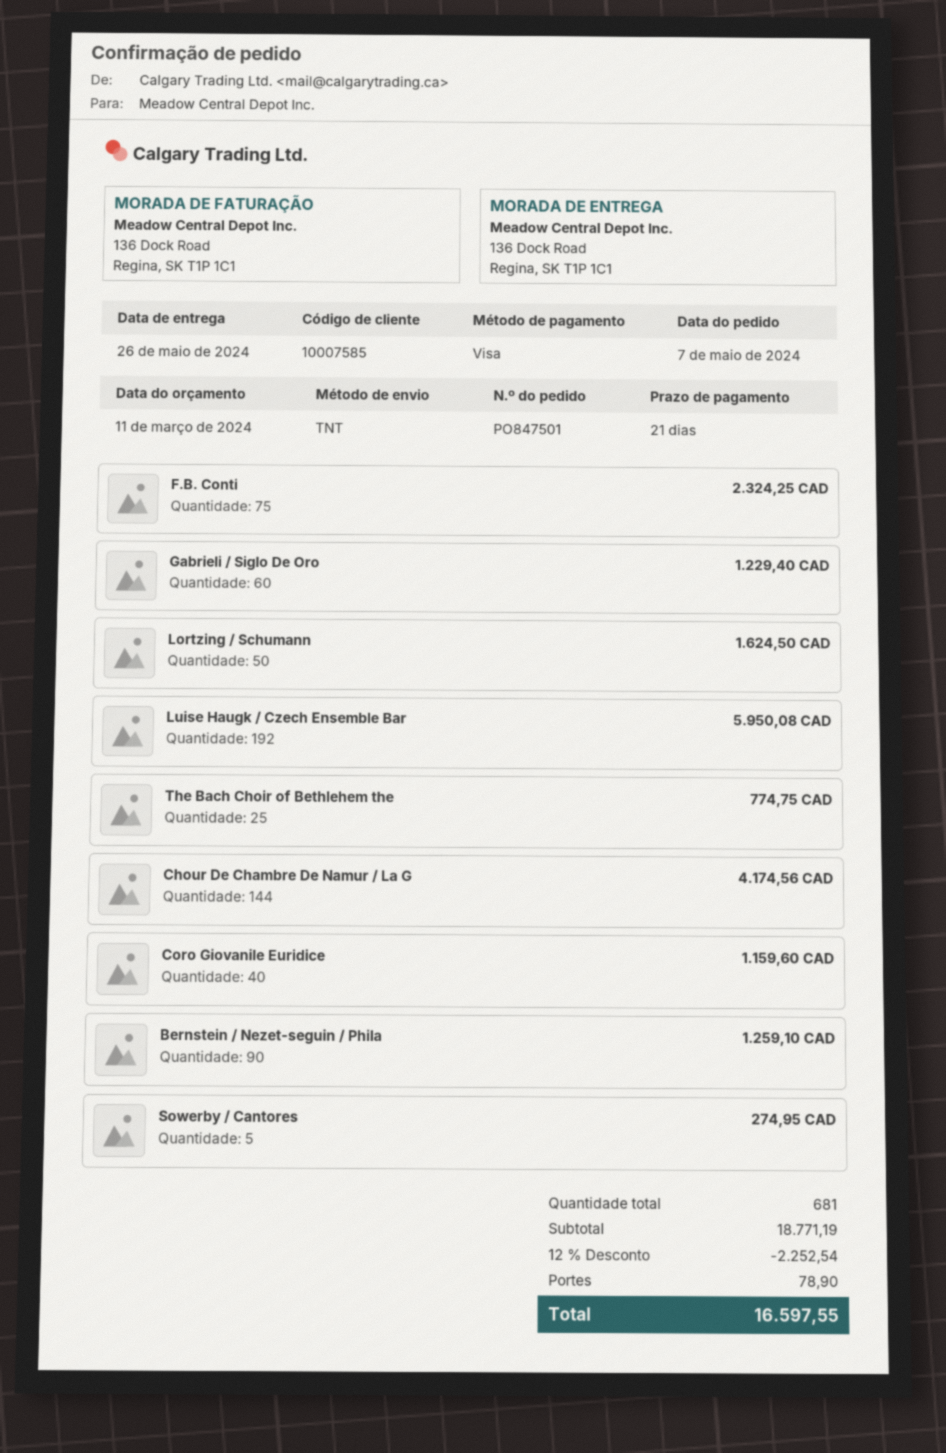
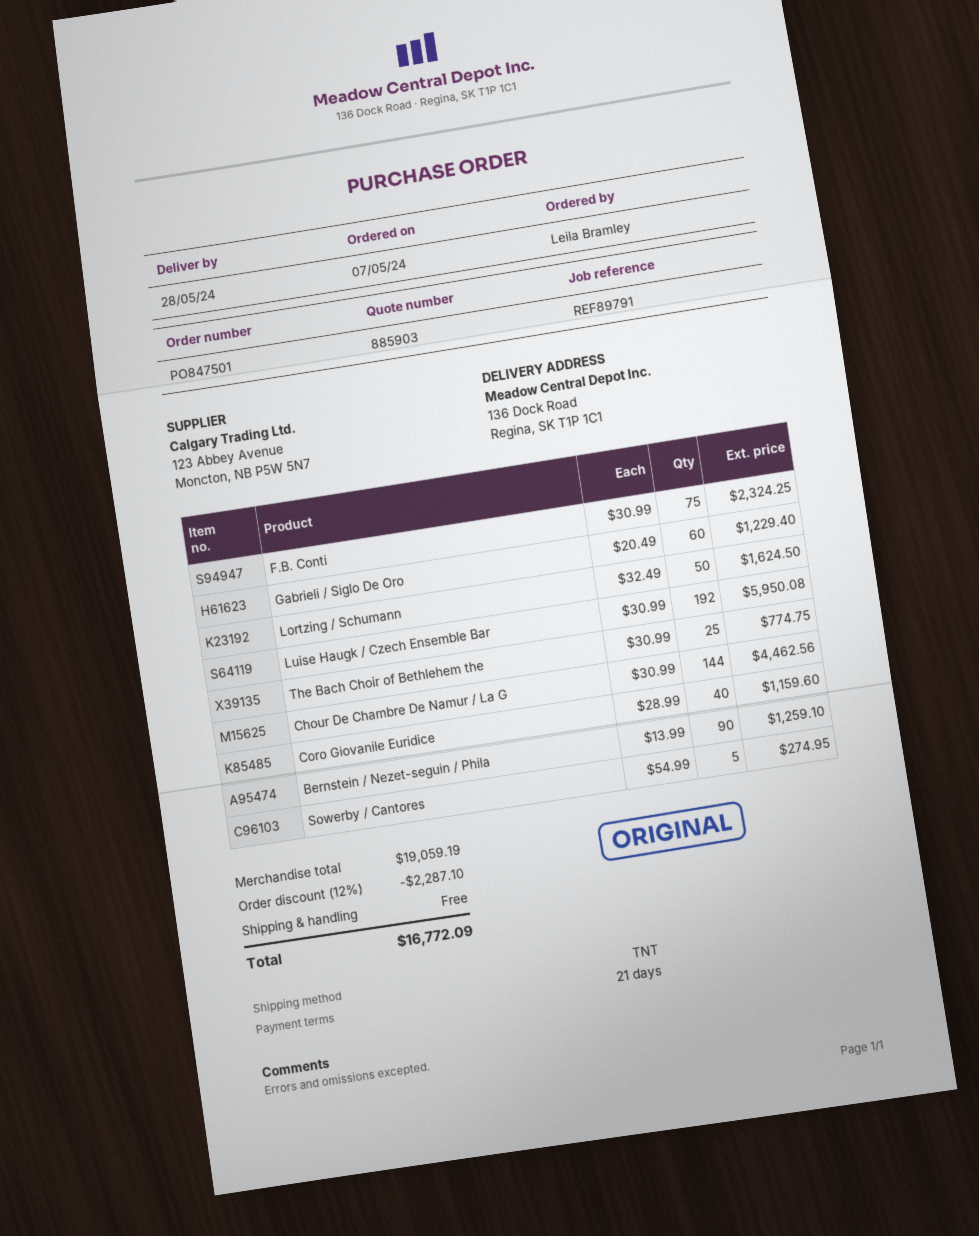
delivery date: 2024-05-26 -> 2024-05-28
Chour De Chambre De Namur / La G: 144 for 4174.56 -> 144 for 4462.56
subtotal: 18771.19 -> 19059.19
discount: 12% = 2252.54 -> 12% = 2287.10
shipping: 78.90 -> 0.00
total: 16597.55 -> 16772.09

